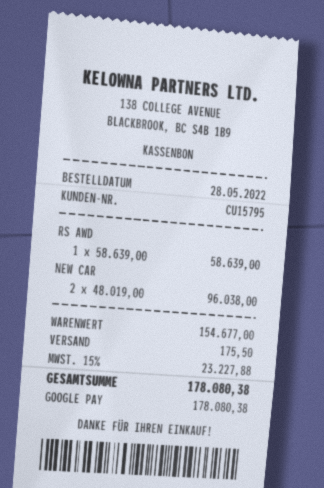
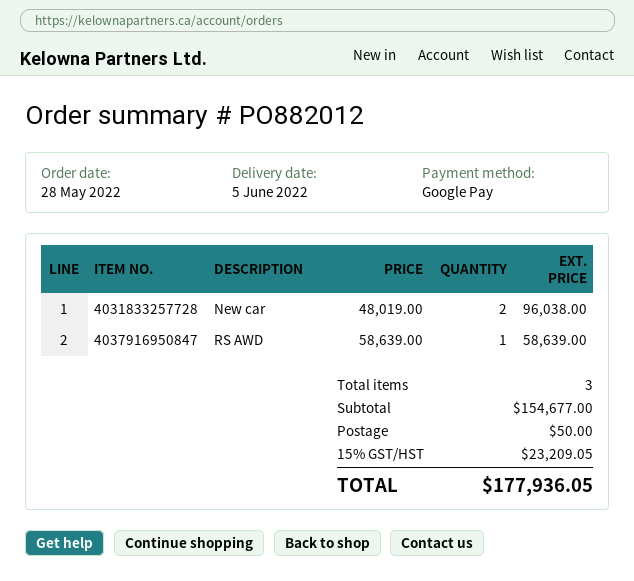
shipping: 175.50 -> 50.00
tax: 15% = 23227.88 -> 15% = 23209.05
total: 178080.38 -> 177936.05

